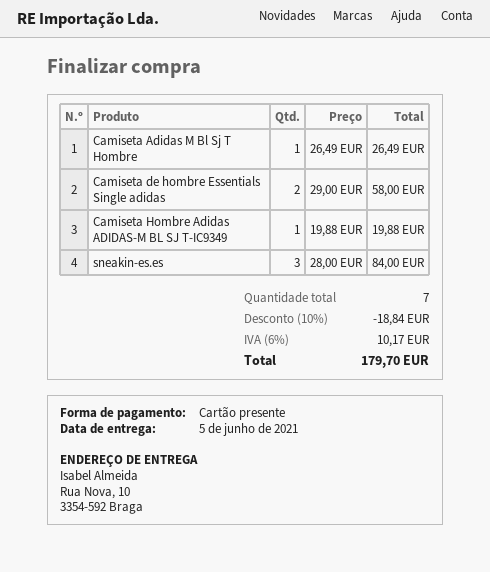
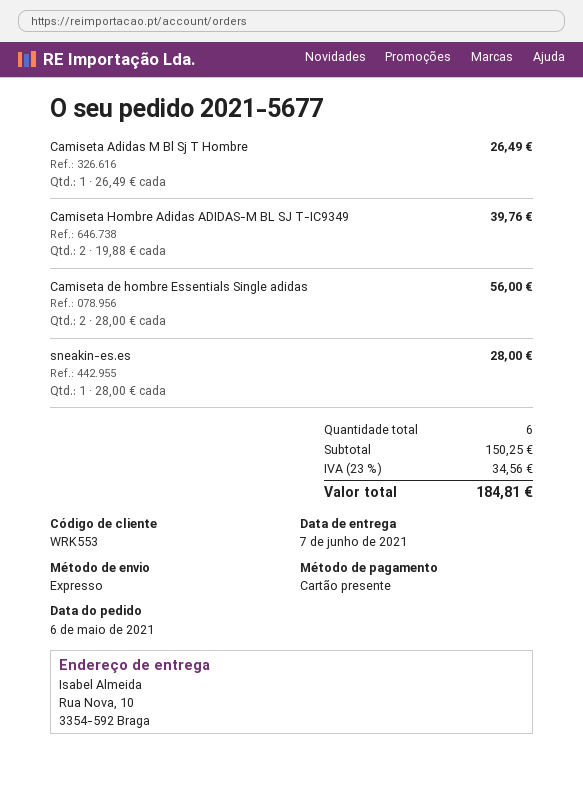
delivery date: 2021-06-05 -> 2021-06-07
Camiseta de hombre Essentials Single adidas: 2 x 29.00 = 58.00 -> 2 x 28.00 = 56.00
Camiseta Hombre Adidas ADIDAS-M BL SJ T-IC9349: 1 x 19.88 = 19.88 -> 2 x 19.88 = 39.76
sneakin-es.es: 3 x 28.00 = 84.00 -> 1 x 28.00 = 28.00
total quantity: 7 -> 6
discount: 10% = 18.84 -> none
tax: 6% = 10.17 -> 23% = 34.56
total: 179.70 -> 184.81

